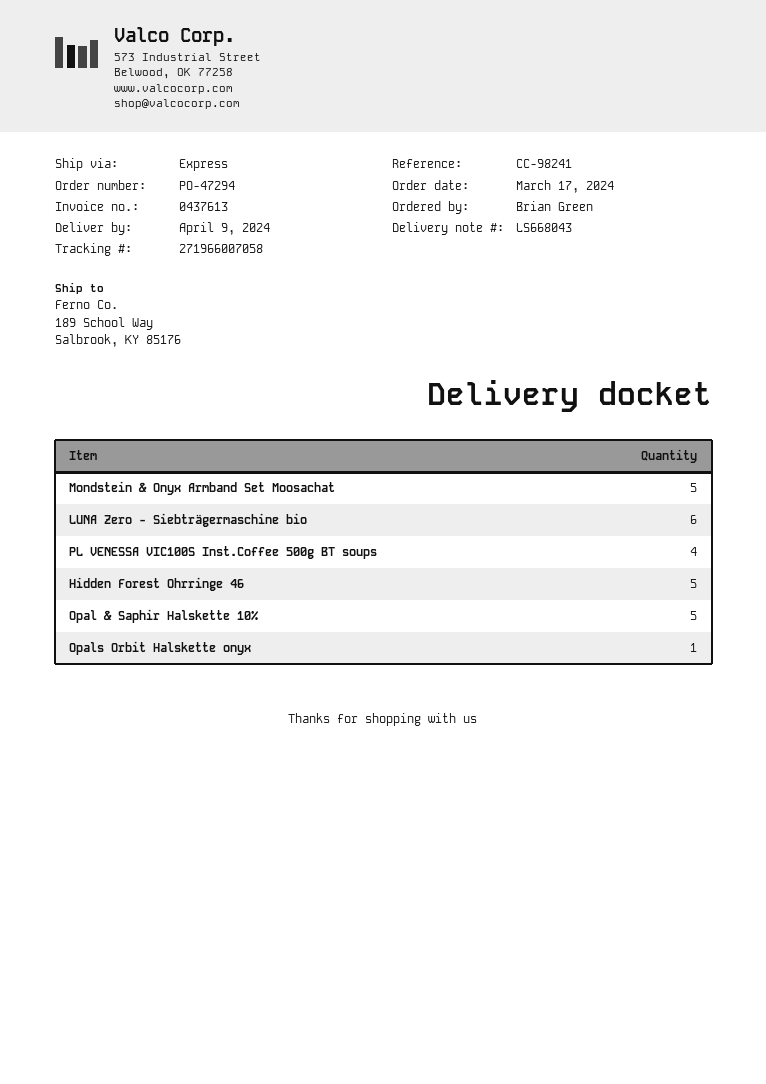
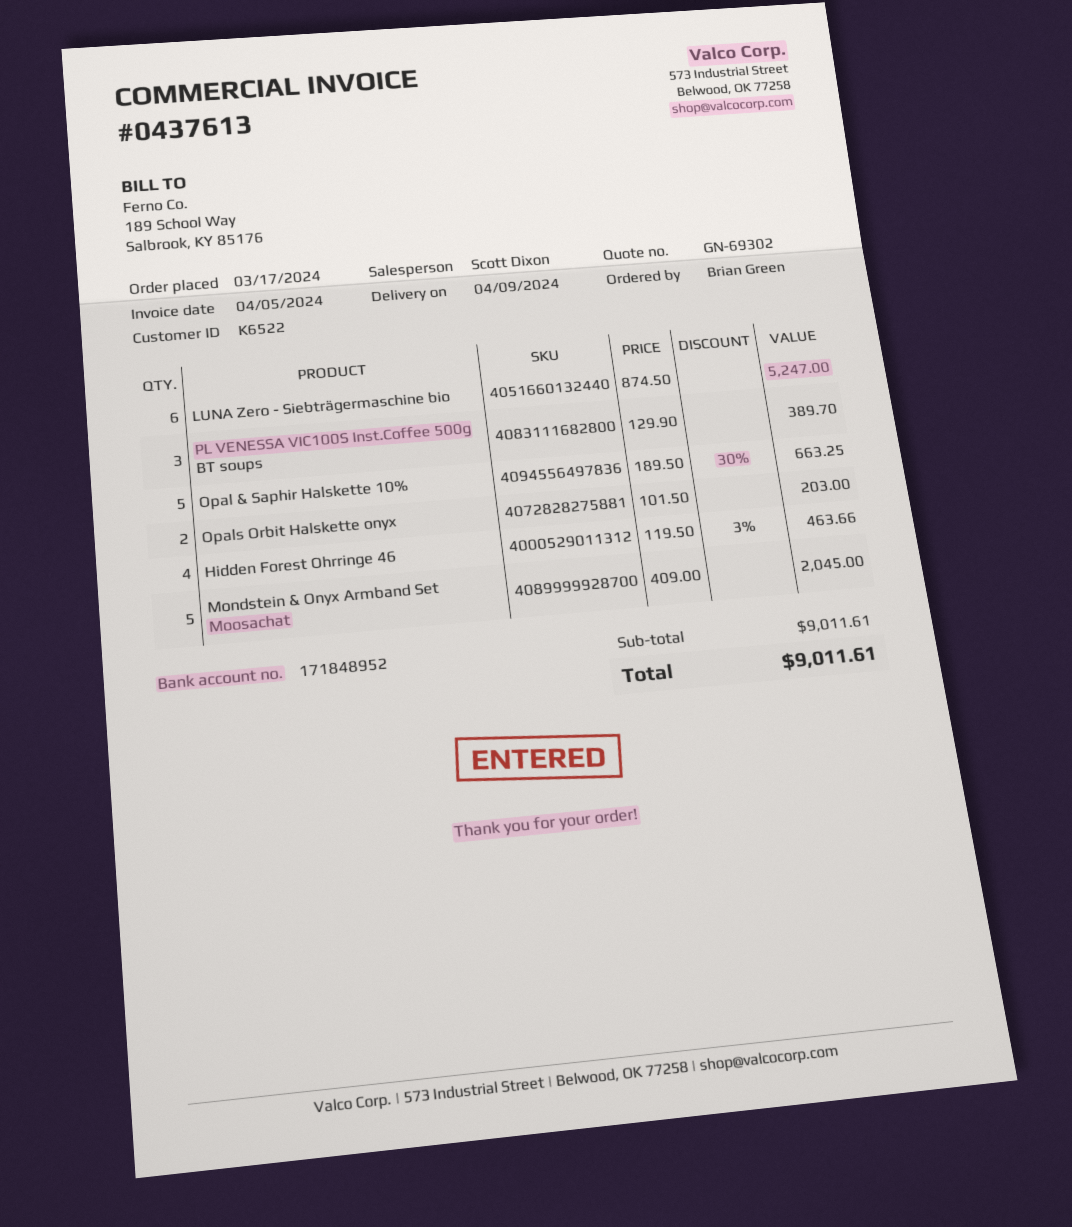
PL VENESSA VIC100S Inst.Coffee 500g BT soups: 4 -> 3
Hidden Forest Ohrringe 46: 5 -> 4
Opals Orbit Halskette onyx: 1 -> 2

